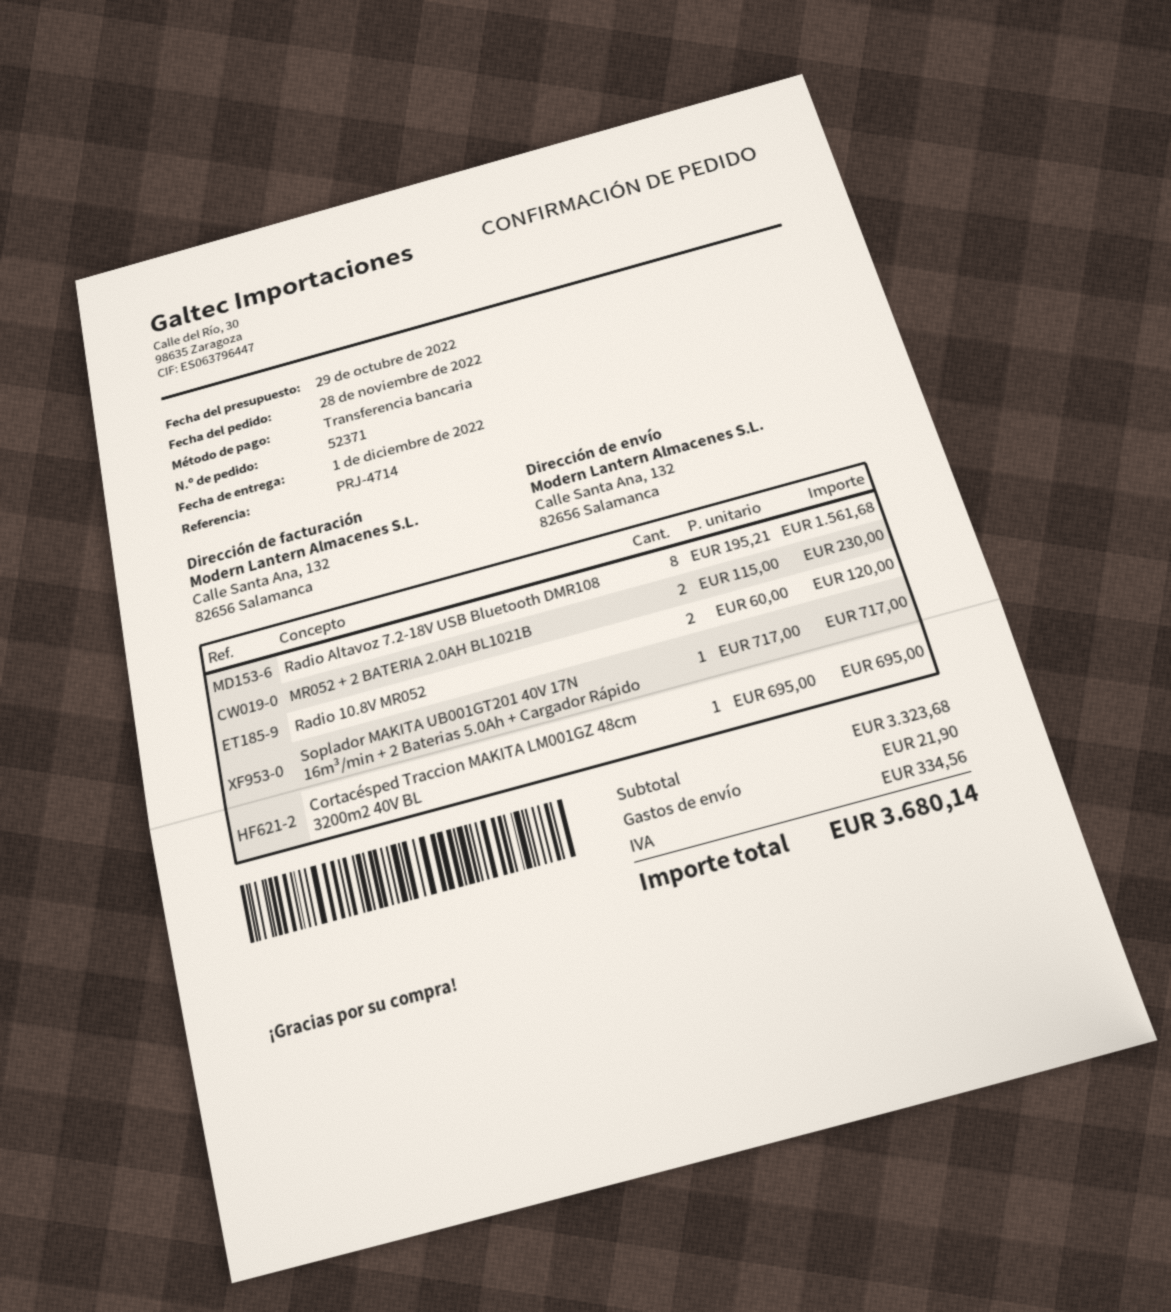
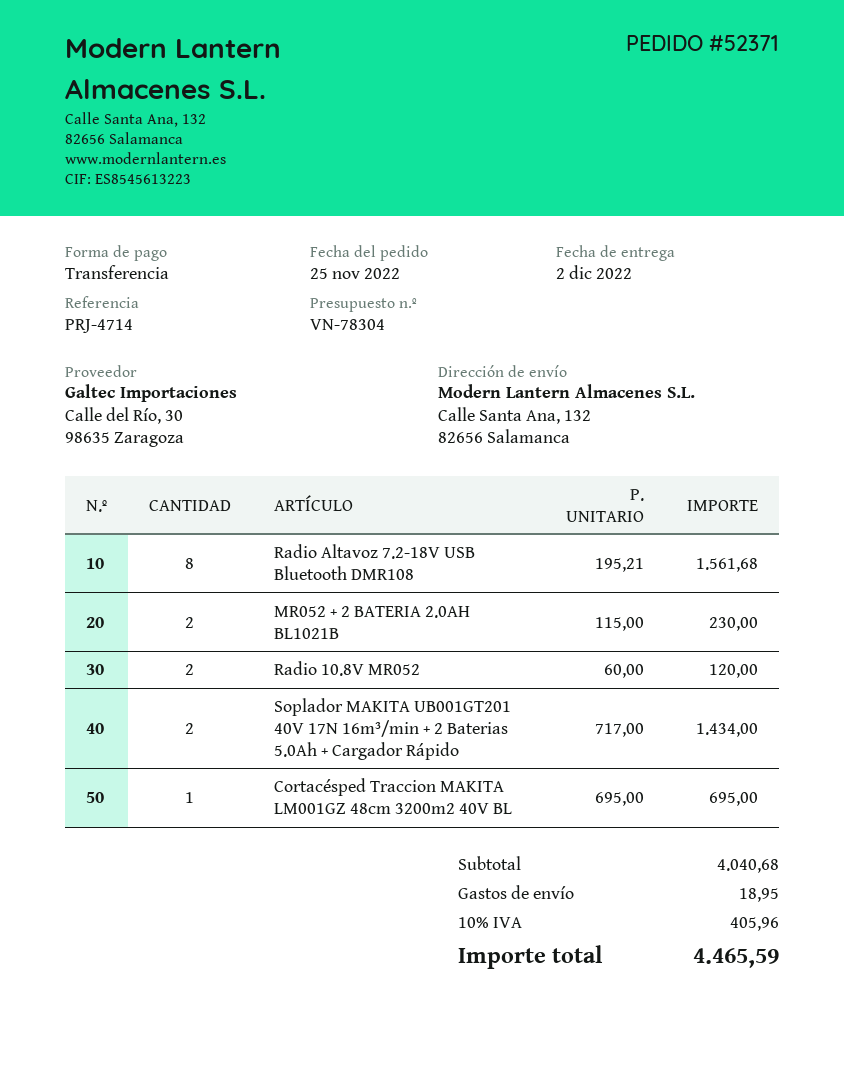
order date: 2022-11-28 -> 2022-11-25
delivery date: 2022-12-01 -> 2022-12-02
Soplador MAKITA UB001GT201 40V 17N 16m³/min + 2 Baterias 5.0Ah + Cargador Rápido: 1 x 717.00 = 717.00 -> 2 x 717.00 = 1434.00
subtotal: 3323.68 -> 4040.68
shipping: 21.90 -> 18.95
tax: 334.56 -> 405.96
total: 3680.14 -> 4465.59

